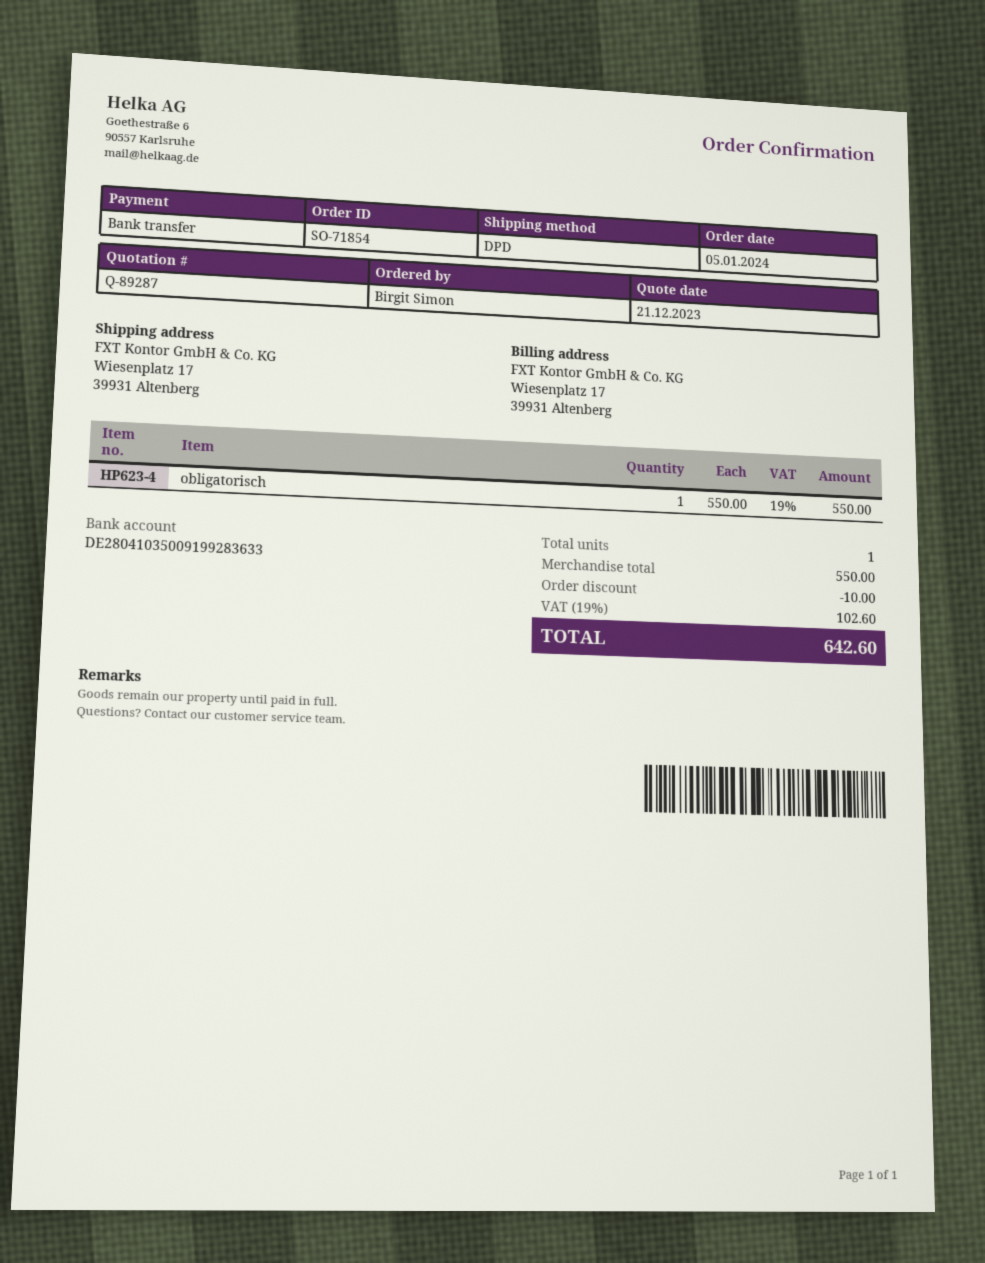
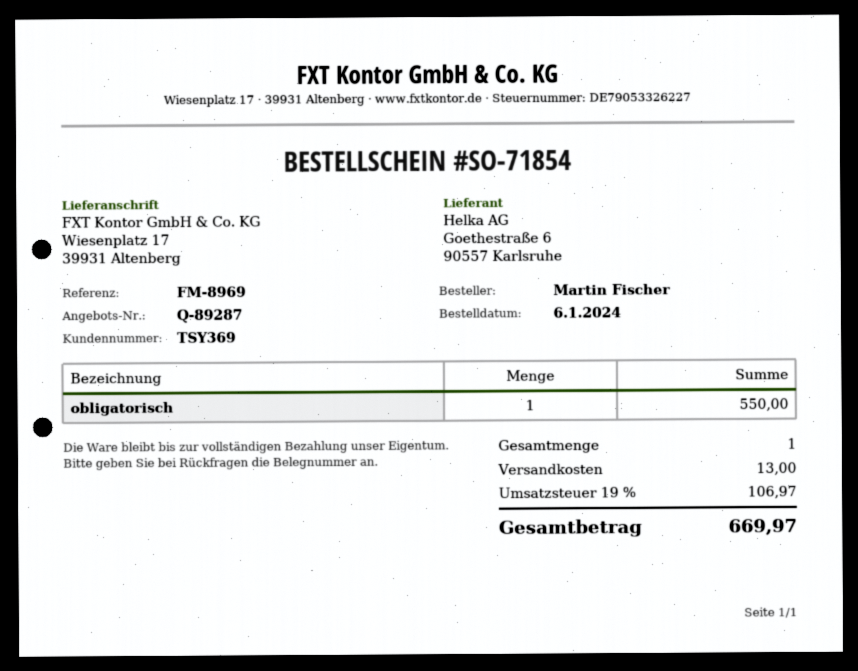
order date: 2024-01-05 -> 2024-01-06
ordered by: Birgit Simon -> Martin Fischer
discount: 10.00 -> none
shipping: none -> 13.00
tax: 19% = 102.60 -> 19% = 106.97
total: 642.60 -> 669.97

